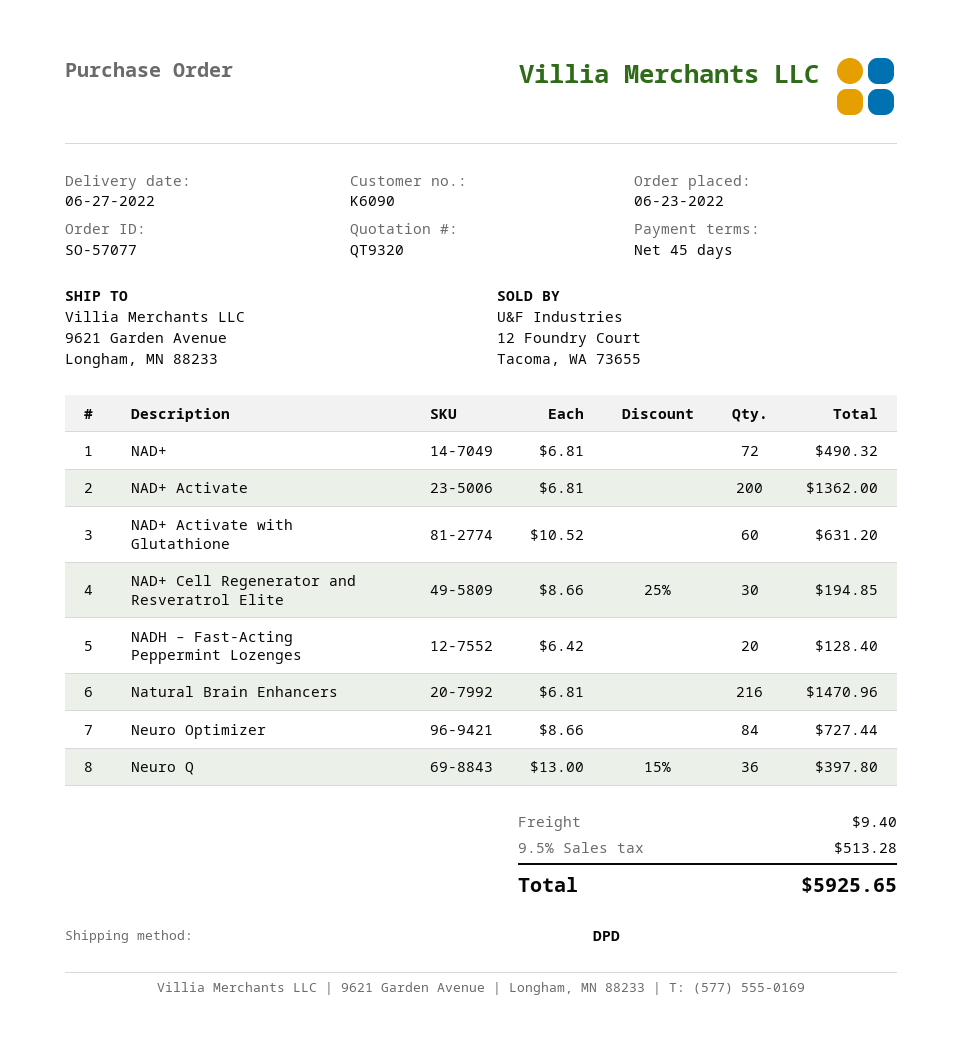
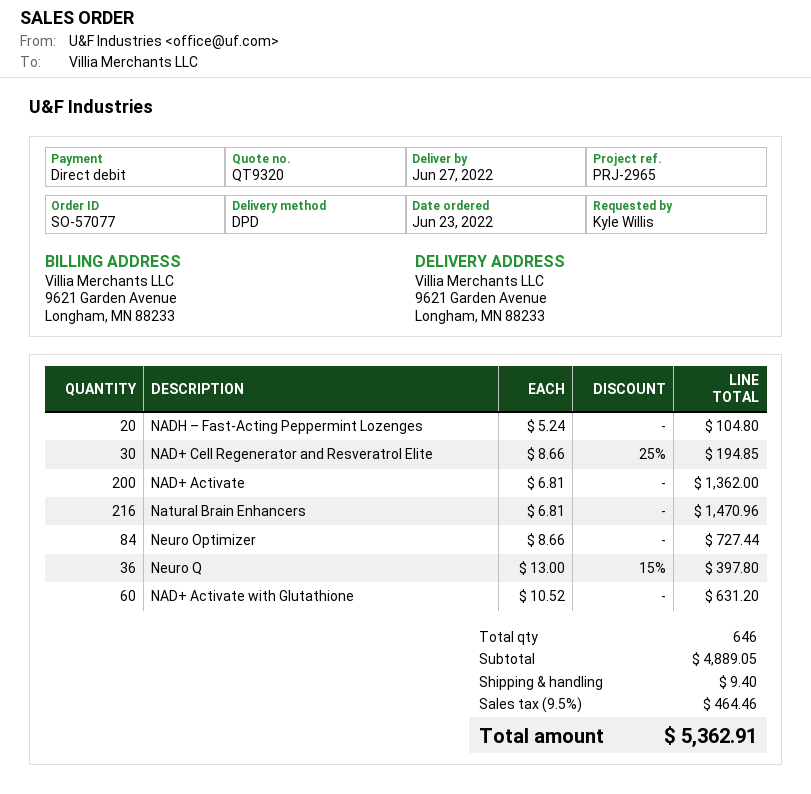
NAD+: 72 x 6.81 = 490.32 -> none
NADH – Fast-Acting Peppermint Lozenges: 20 x 6.42 = 128.40 -> 20 x 5.24 = 104.80
tax: 9.5% = 513.28 -> 9.5% = 464.46
total: 5925.65 -> 5362.91

